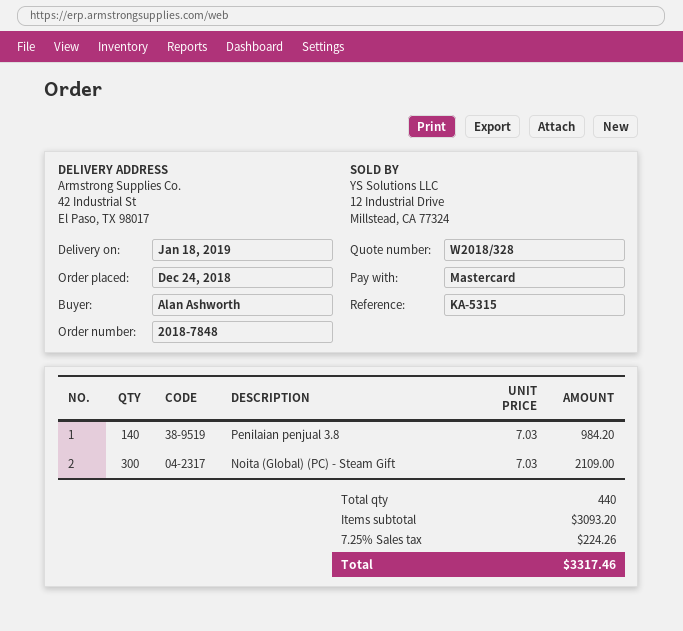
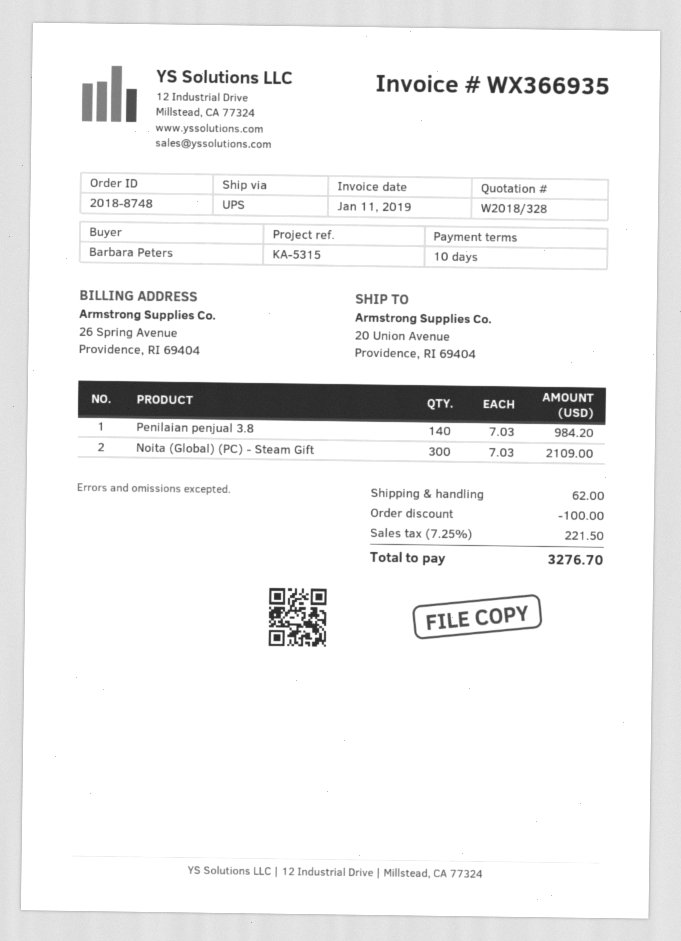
order number: 2018-7848 -> 2018-8748
ordered by: Alan Ashworth -> Barbara Peters
ship to: 42 Industrial St, El Paso, TX 98017 -> 20 Union Avenue, Providence, RI 69404
discount: none -> 100.00
shipping: none -> 62.00
tax: 7.25% = 224.26 -> 7.25% = 221.50
total: 3317.46 -> 3276.70

